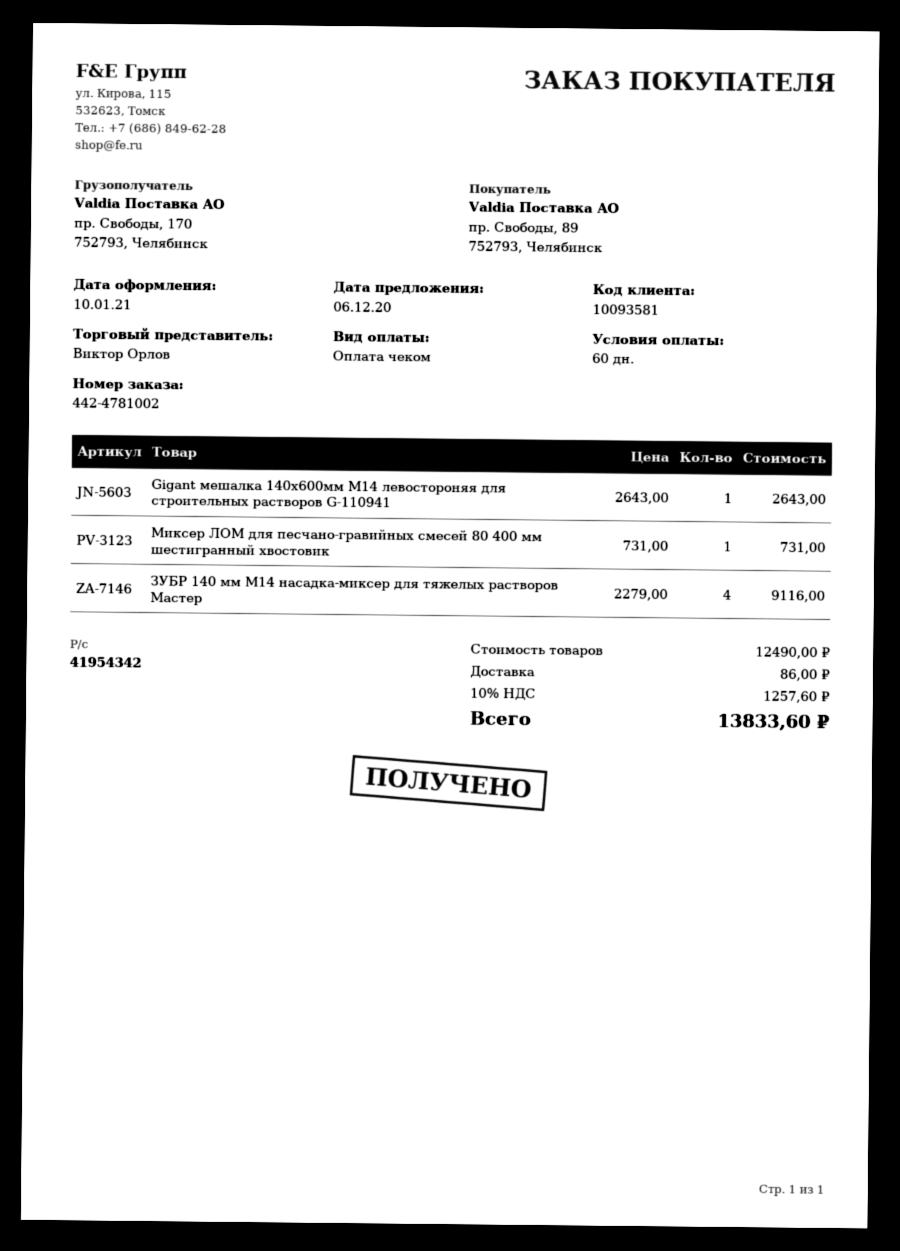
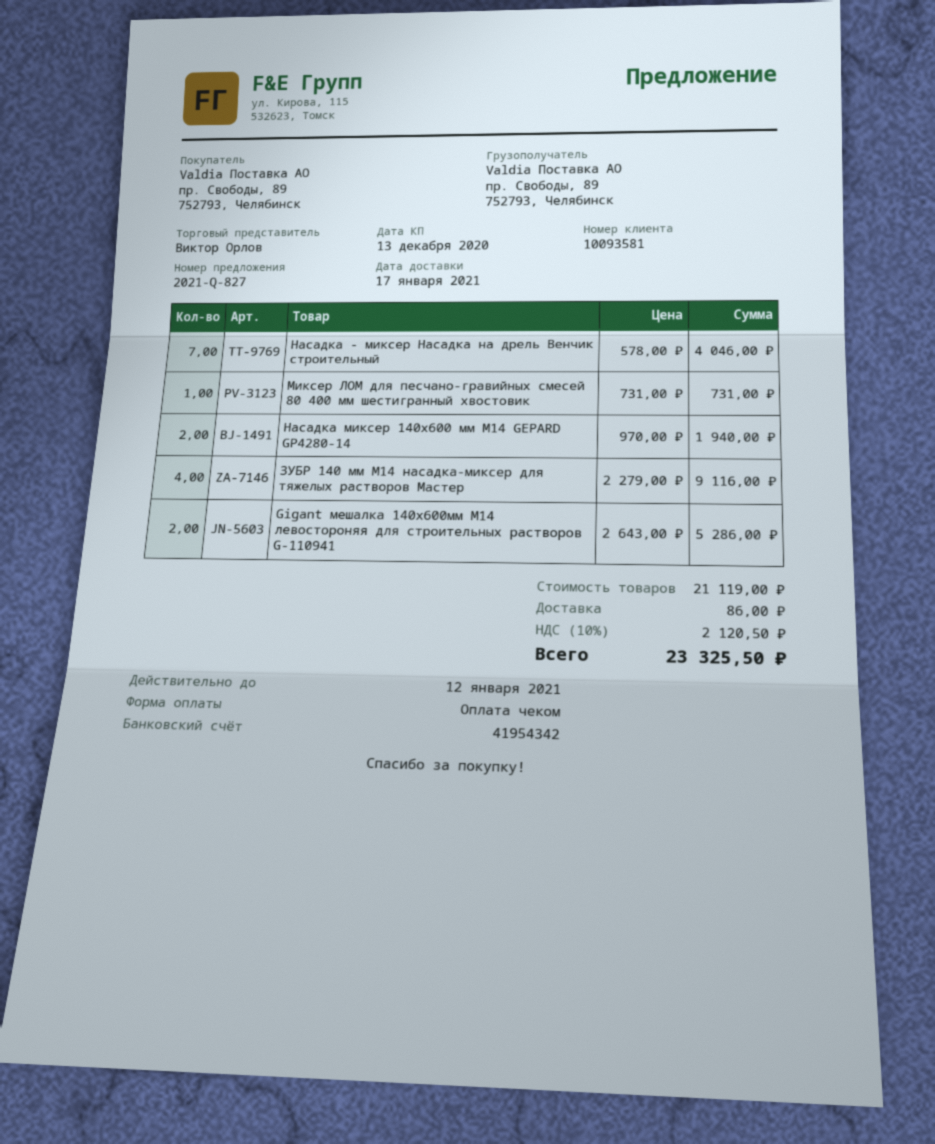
quote date: 2020-12-06 -> 2020-12-13
ship to: пр. Свободы, 170, 752793, Челябинск -> пр. Свободы, 89, 752793, Челябинск
Gigant мешалка 140x600мм М14 левостороняя для строительных растворов G-110941: 1 x 2643.00 = 2643.00 -> 2 x 2643.00 = 5286.00
Насадка - миксер Насадка на дрель Венчик строительный: none -> 7 x 578.00 = 4046.00
Насадка миксер 140х600 мм M14 GEPARD GP4280-14: none -> 2 x 970.00 = 1940.00
subtotal: 12490.00 -> 21119.00
tax: 10% = 1257.60 -> 10% = 2120.50
total: 13833.60 -> 23325.50

